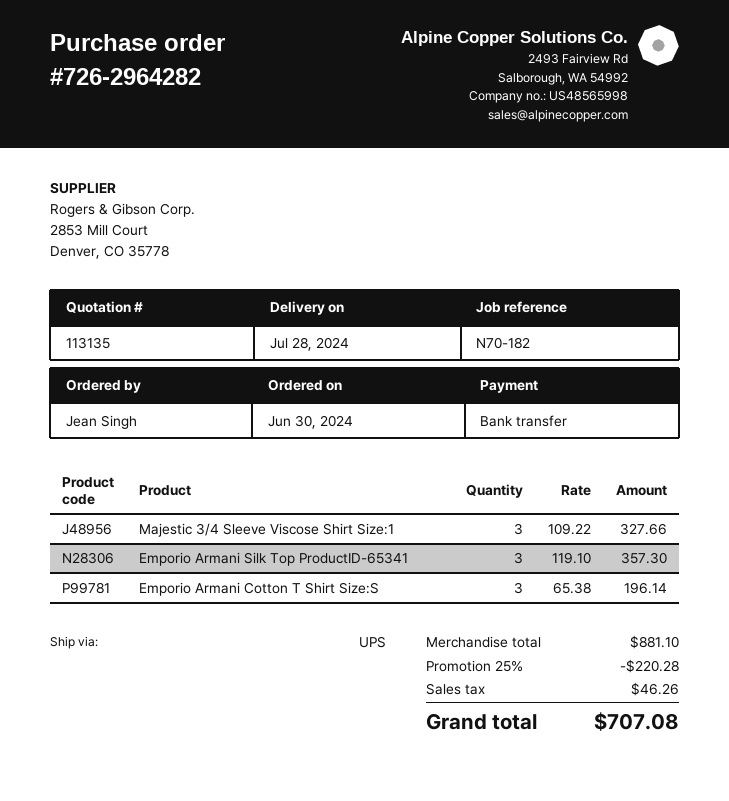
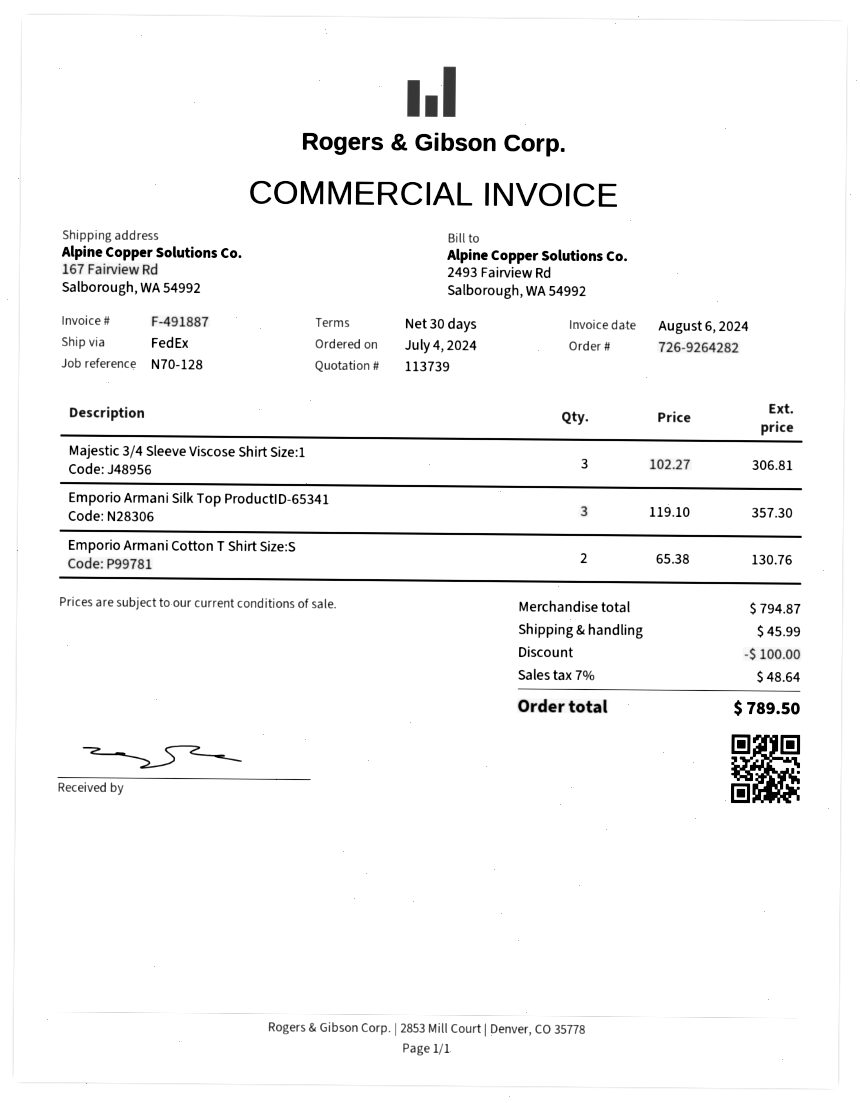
quote number: 113135 -> 113739
order number: 726-2964282 -> 726-9264282
order date: 2024-06-30 -> 2024-07-04
reference: N70-182 -> N70-128
shipping method: UPS -> FedEx
Majestic 3/4 Sleeve Viscose Shirt Size:1: 3 x 109.22 = 327.66 -> 3 x 102.27 = 306.81
Emporio Armani Cotton T Shirt Size:S: 3 x 65.38 = 196.14 -> 2 x 65.38 = 130.76
subtotal: 881.10 -> 794.87
discount: 220.28 -> 100.00
shipping: none -> 45.99
tax: 46.26 -> 48.64
total: 707.08 -> 789.50

